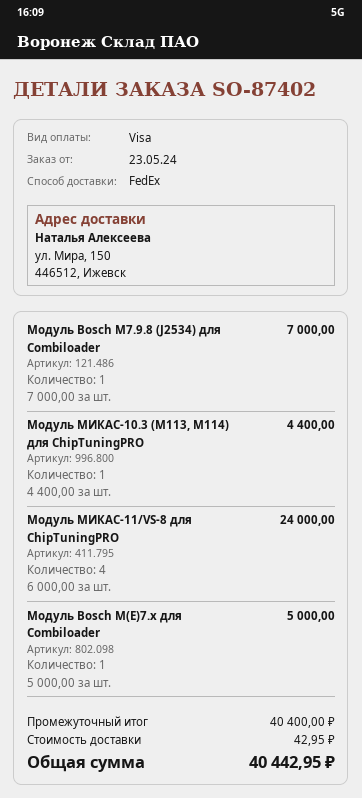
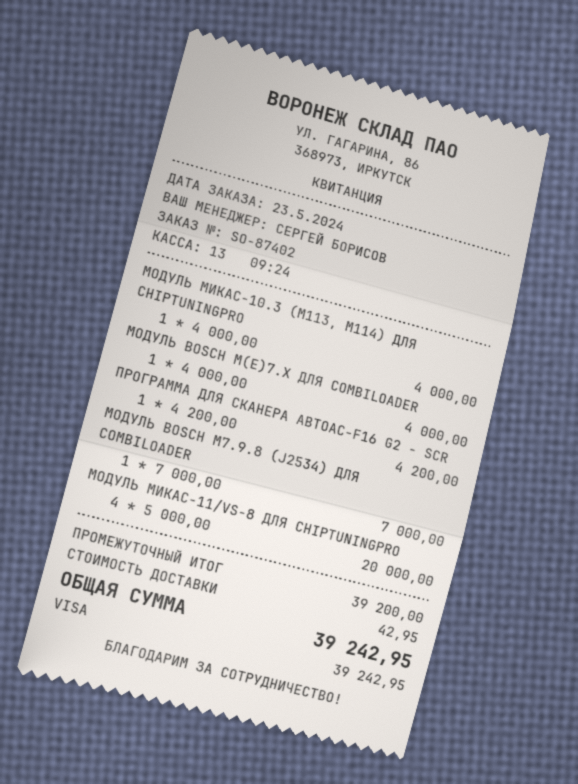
Модуль МИКАС-10.3 (M113, M114) для ChipTuningPRO: 1 x 4400.00 = 4400.00 -> 1 x 4000.00 = 4000.00
Модуль МИКАС-11/VS-8 для ChipTuningPRO: 4 x 6000.00 = 24000.00 -> 4 x 5000.00 = 20000.00
Модуль Bosch M(E)7.x для Combiloader: 1 x 5000.00 = 5000.00 -> 1 x 4000.00 = 4000.00
ПРОГРАММА ДЛЯ СКАНЕРА АВТОАС-F16 G2 - SCR: none -> 1 x 4200.00 = 4200.00
subtotal: 40400.00 -> 39200.00
total: 40442.95 -> 39242.95

